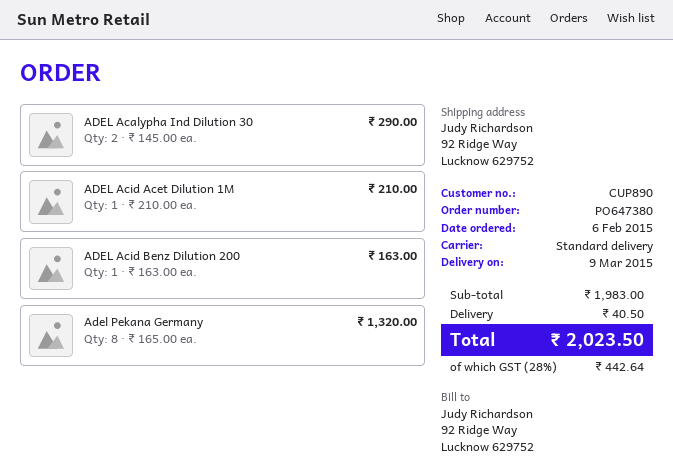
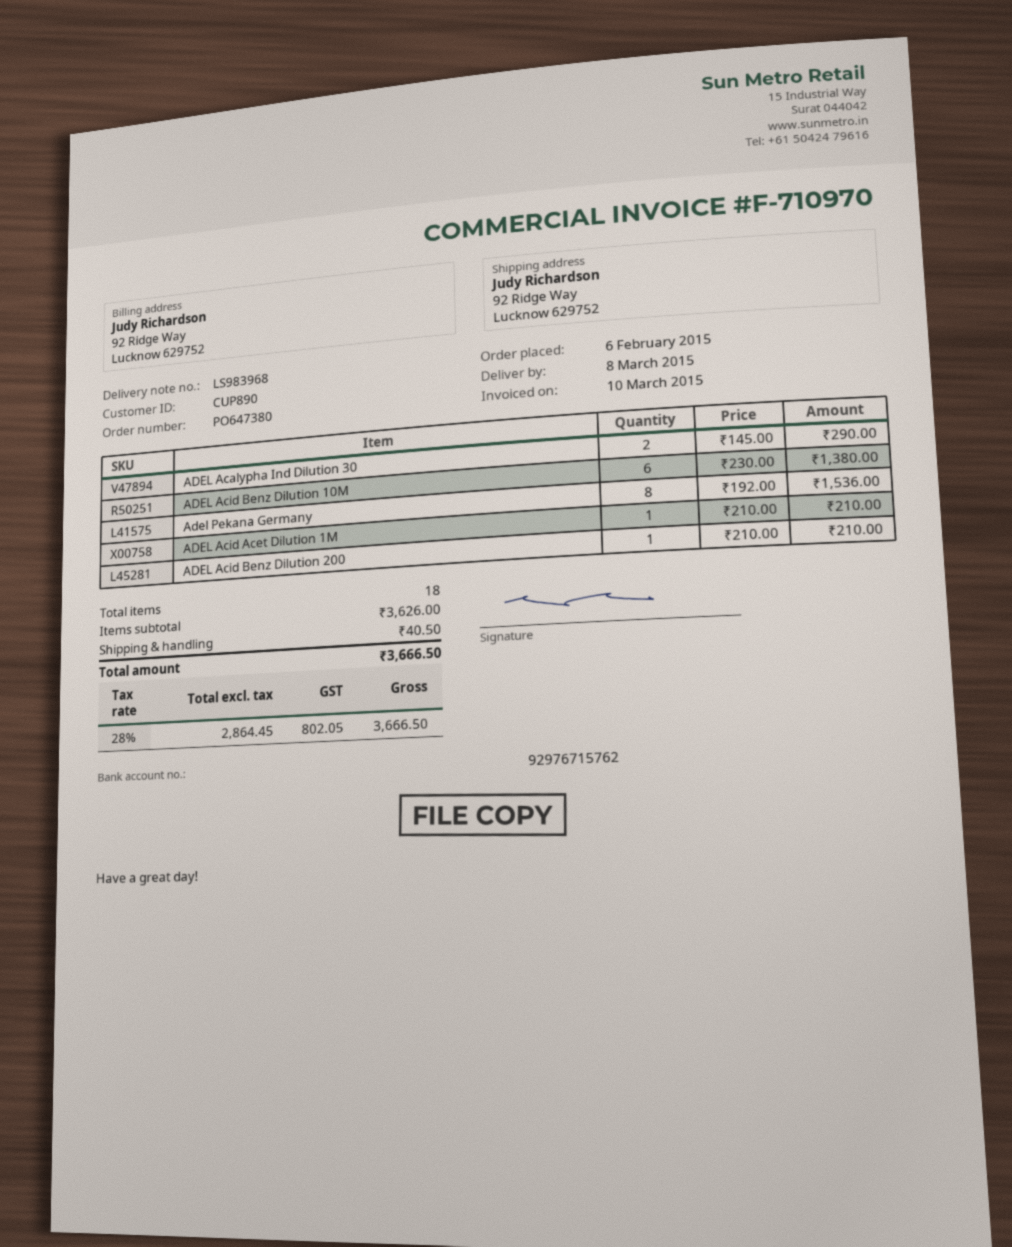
delivery date: 2015-03-09 -> 2015-03-08
ADEL Acid Benz Dilution 200: 1 x 163.00 = 163.00 -> 1 x 210.00 = 210.00
Adel Pekana Germany: 8 x 165.00 = 1320.00 -> 8 x 192.00 = 1536.00
ADEL Acid Benz Dilution 10M: none -> 6 x 230.00 = 1380.00
subtotal: 1983.00 -> 3626.00
tax: 28% = 442.64 -> 28% = 802.05
total: 2023.50 -> 3666.50

